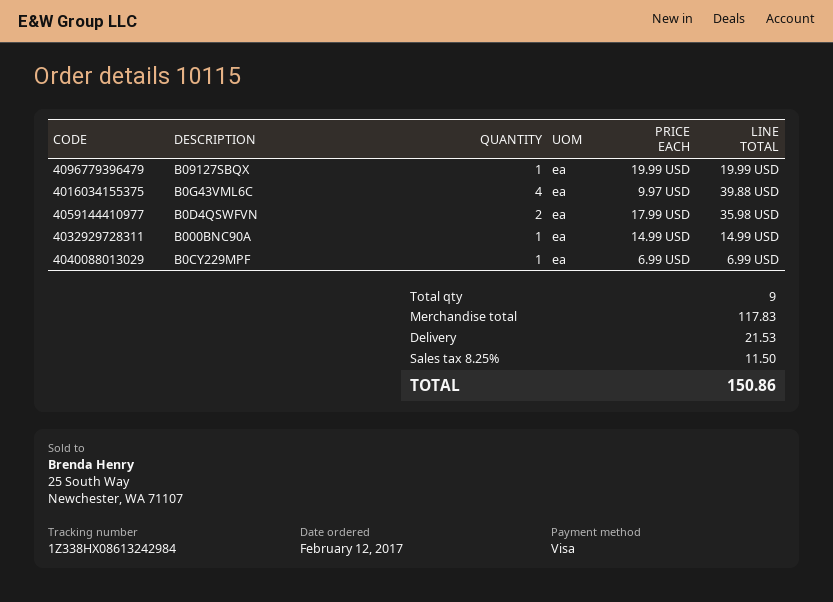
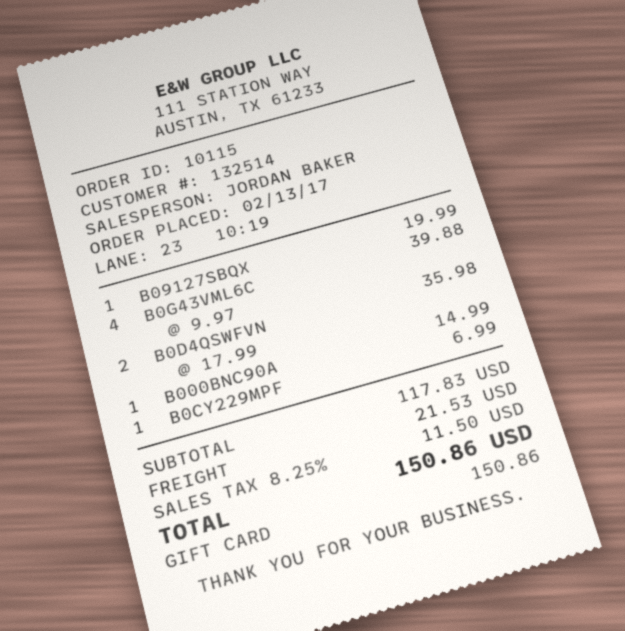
order date: 2017-02-12 -> 2017-02-13
payment method: Visa -> gift card

